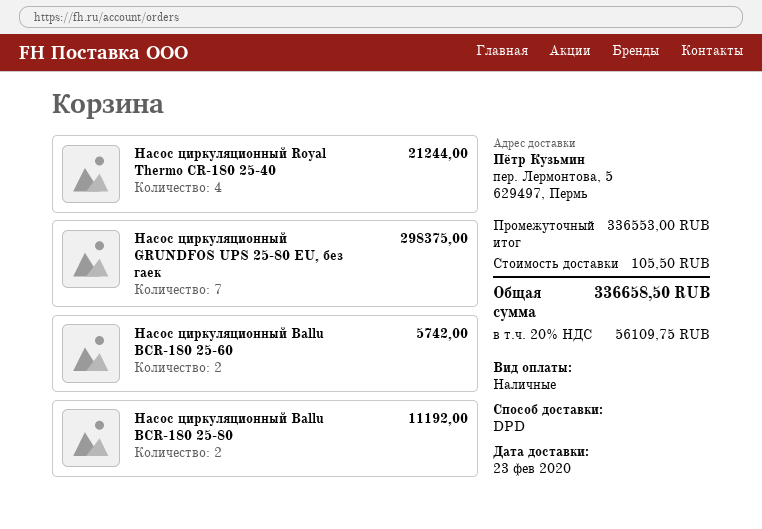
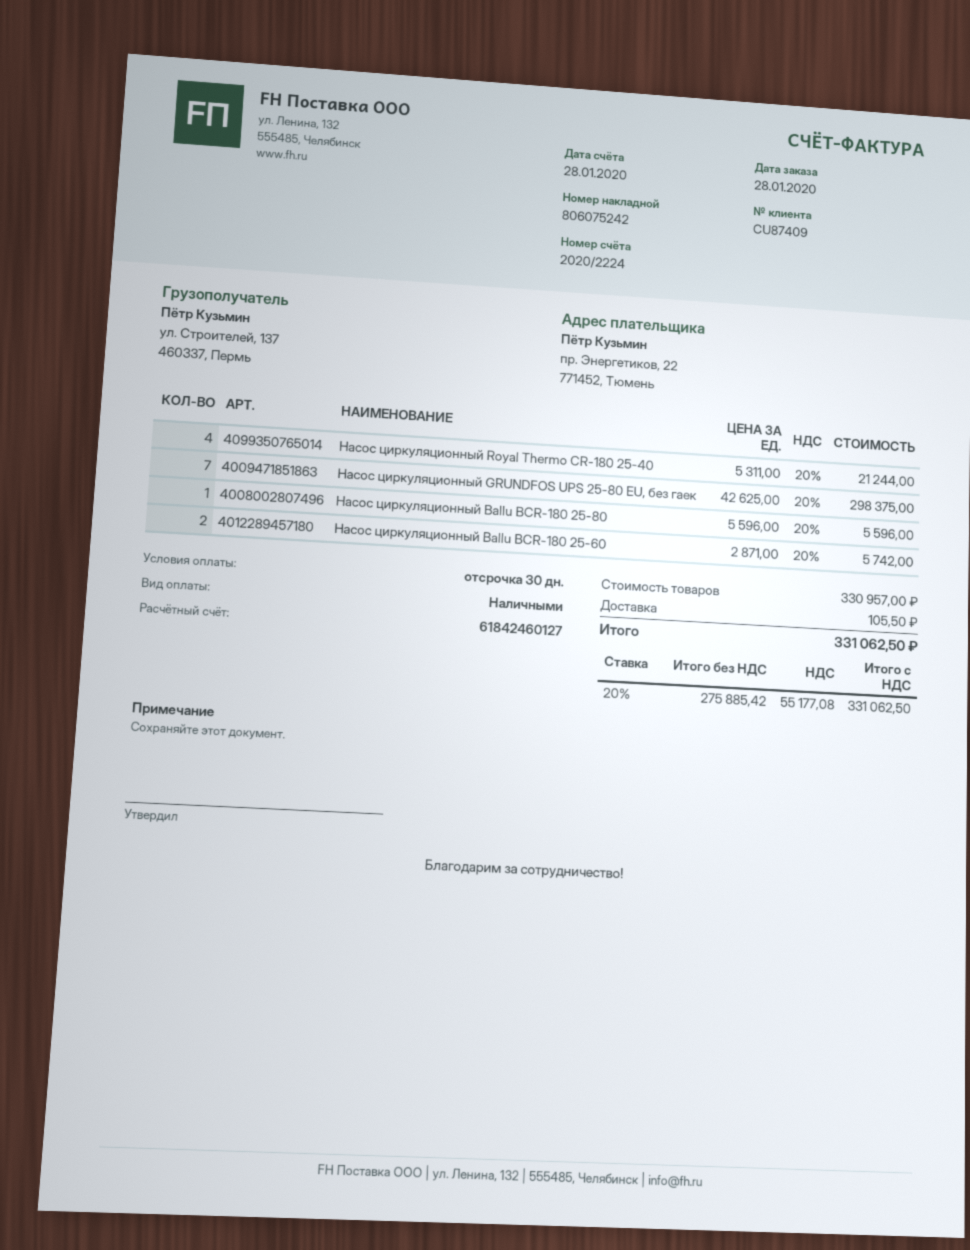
ship to: пер. Лермонтова, 5, 629497, Пермь -> ул. Строителей, 137, 460337, Пермь
Насос циркуляционный Ballu BCR-180 25-80: 2 for 11192.00 -> 1 for 5596.00
subtotal: 336553.00 -> 330957.00
tax: 20% = 56109.75 -> 20% = 55177.08
total: 336658.50 -> 331062.50

